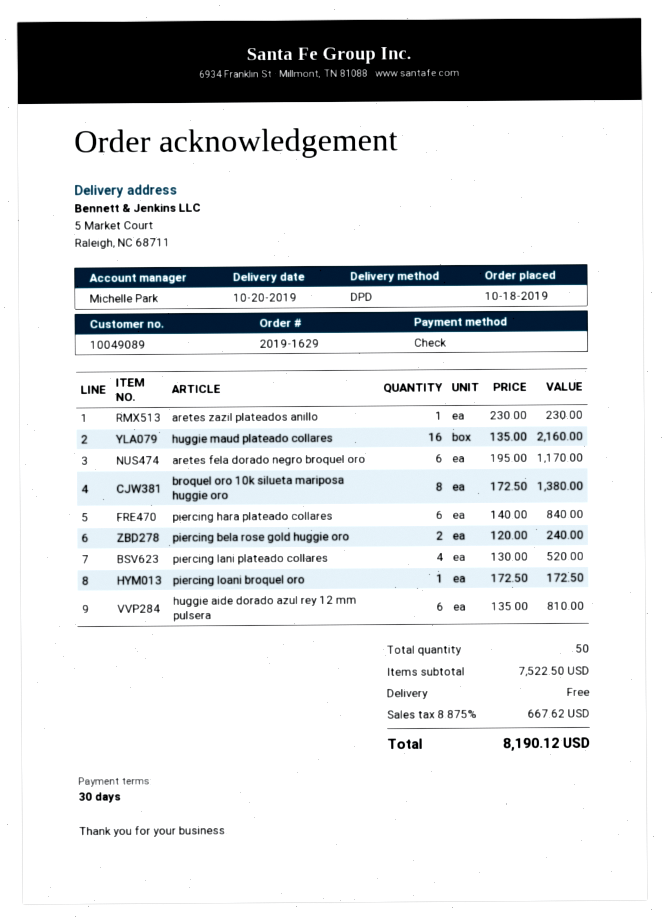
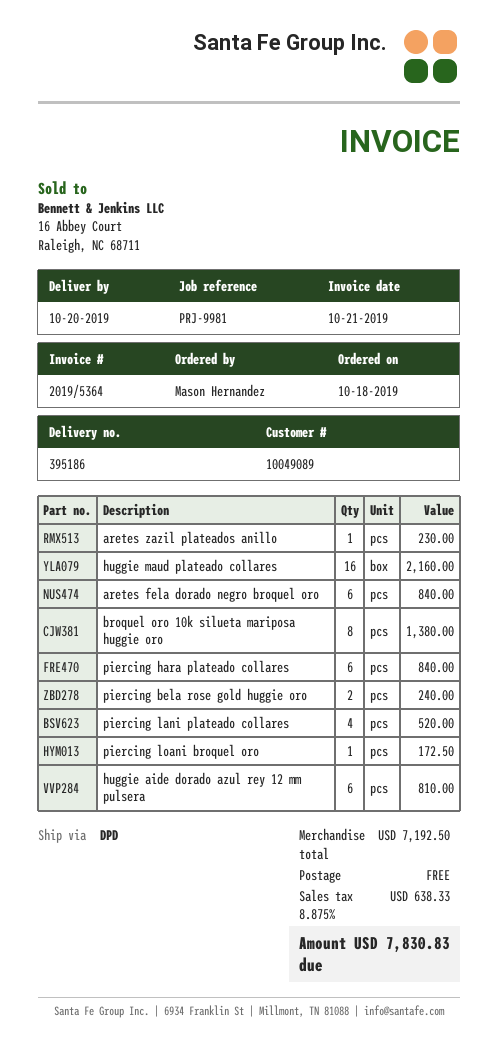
aretes fela dorado negro broquel oro: 6 for 1170.00 -> 6 for 840.00
subtotal: 7522.50 -> 7192.50
tax: 8.875% = 667.62 -> 8.875% = 638.33
total: 8190.12 -> 7830.83

